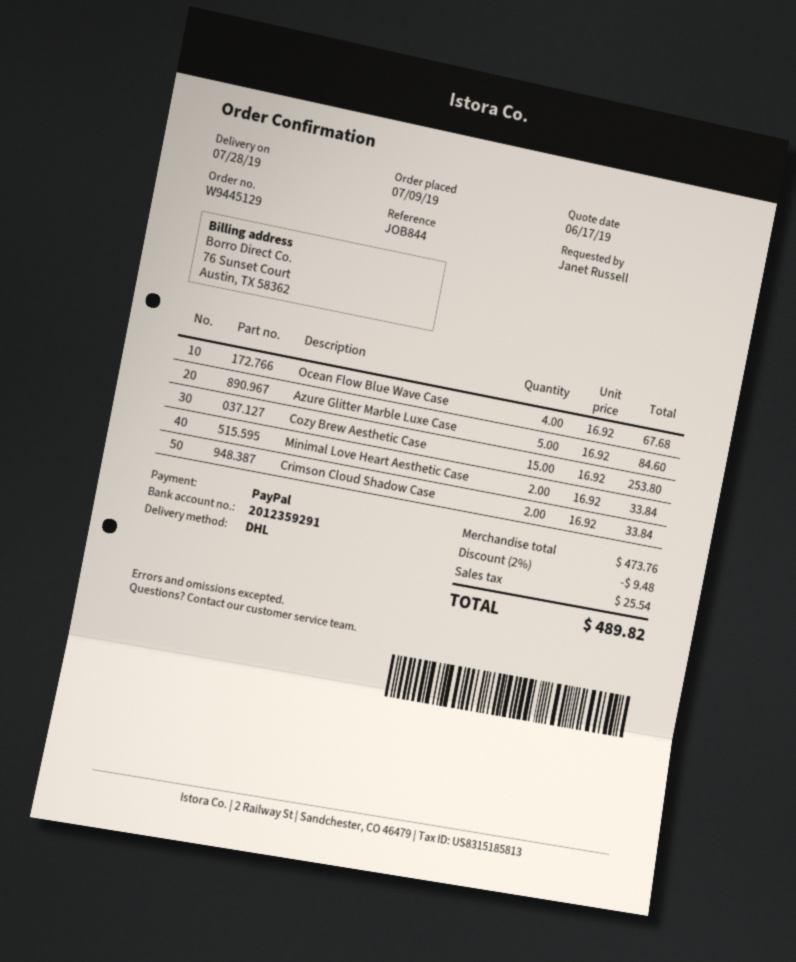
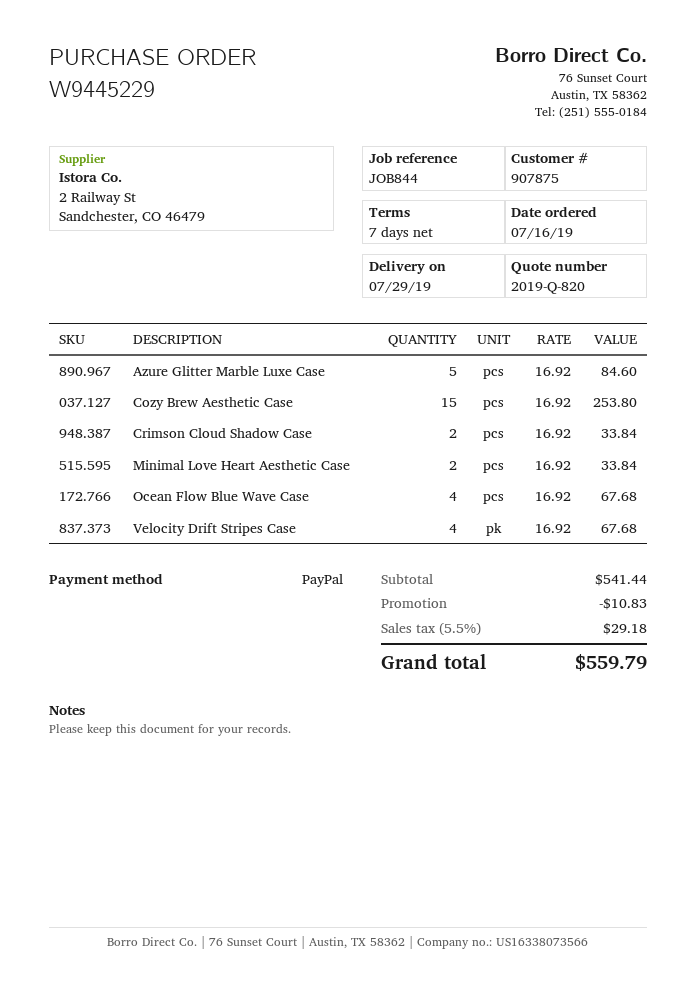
order number: W9445129 -> W9445229
order date: 2019-07-09 -> 2019-07-16
delivery date: 2019-07-28 -> 2019-07-29
Velocity Drift Stripes Case: none -> 4 x 16.92 = 67.68
subtotal: 473.76 -> 541.44
discount: 9.48 -> 10.83
tax: 25.54 -> 29.18
total: 489.82 -> 559.79

